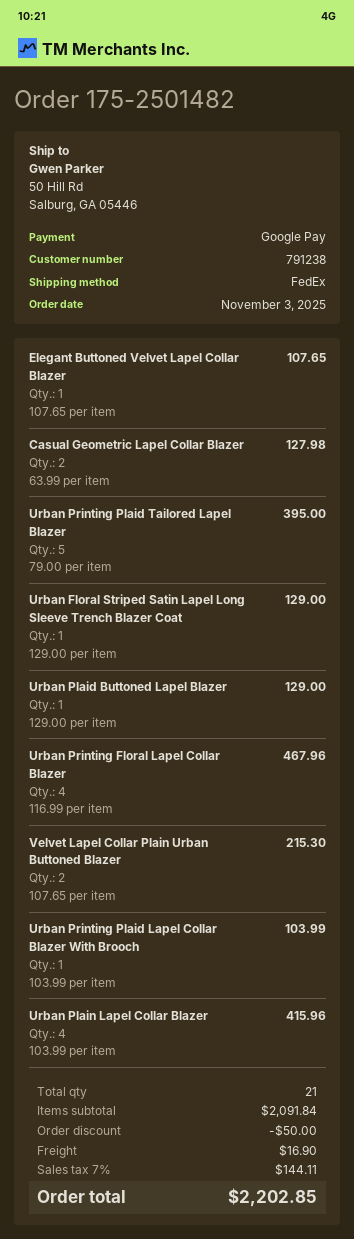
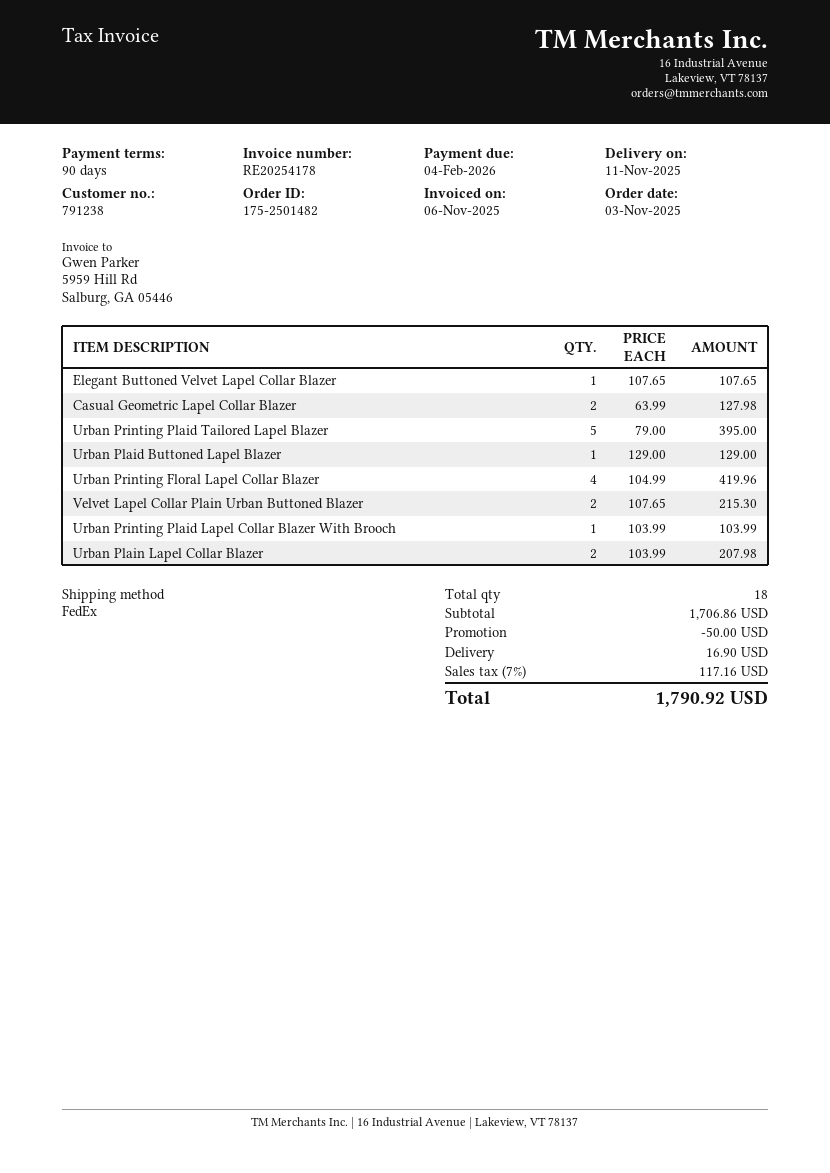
Urban Floral Striped Satin Lapel Long Sleeve Trench Blazer Coat: 1 x 129.00 = 129.00 -> none
Urban Printing Floral Lapel Collar Blazer: 4 x 116.99 = 467.96 -> 4 x 104.99 = 419.96
Urban Plain Lapel Collar Blazer: 4 x 103.99 = 415.96 -> 2 x 103.99 = 207.98
total quantity: 21 -> 18
subtotal: 2091.84 -> 1706.86
tax: 7% = 144.11 -> 7% = 117.16
total: 2202.85 -> 1790.92

